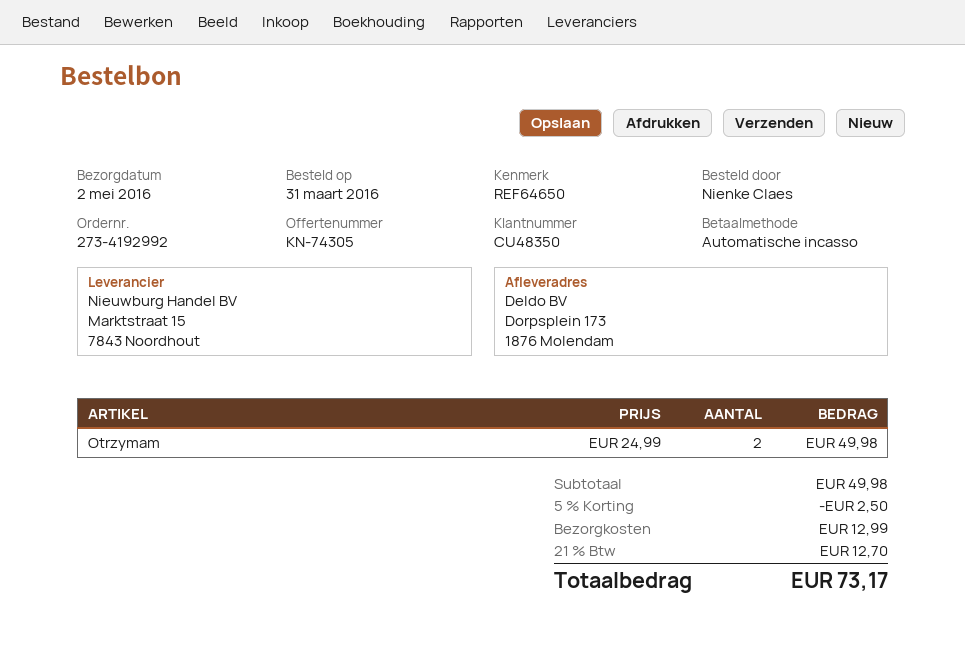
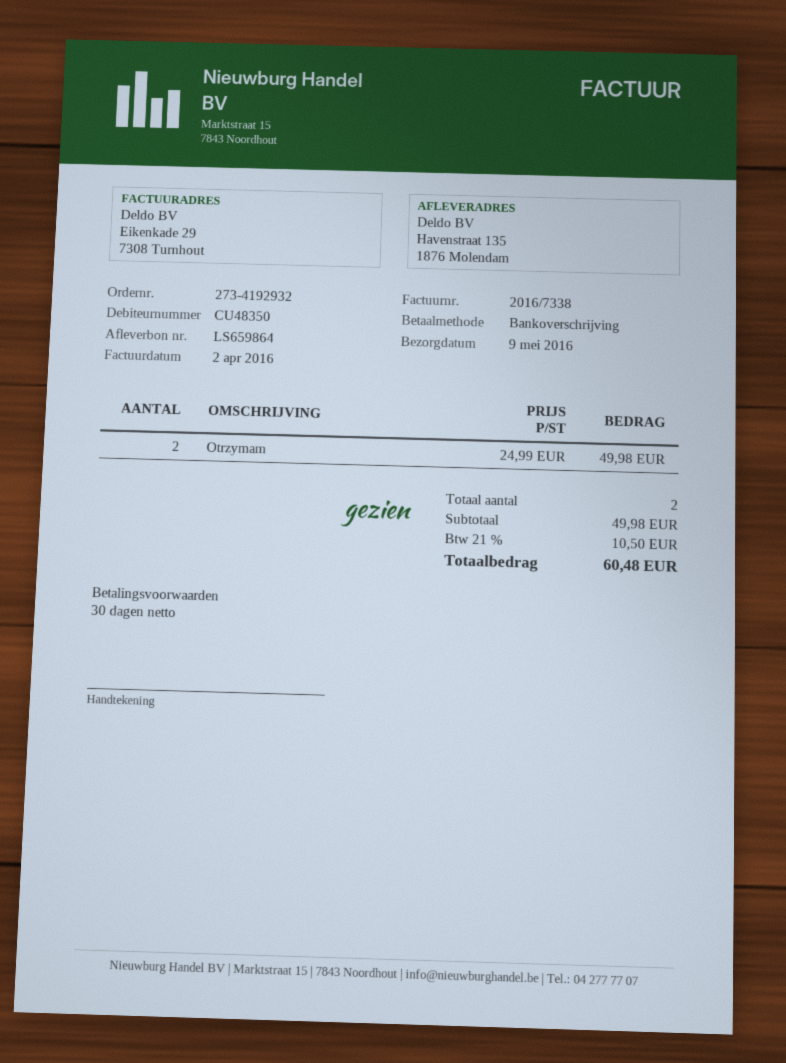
order number: 273-4192992 -> 273-4192932
delivery date: 2016-05-02 -> 2016-05-09
payment method: direct debit -> bank transfer
ship to: Dorpsplein 173, 1876 Molendam -> Havenstraat 135, 1876 Molendam
discount: 5% = 2.50 -> none
shipping: 12.99 -> none
tax: 21% = 12.70 -> 21% = 10.50
total: 73.17 -> 60.48

